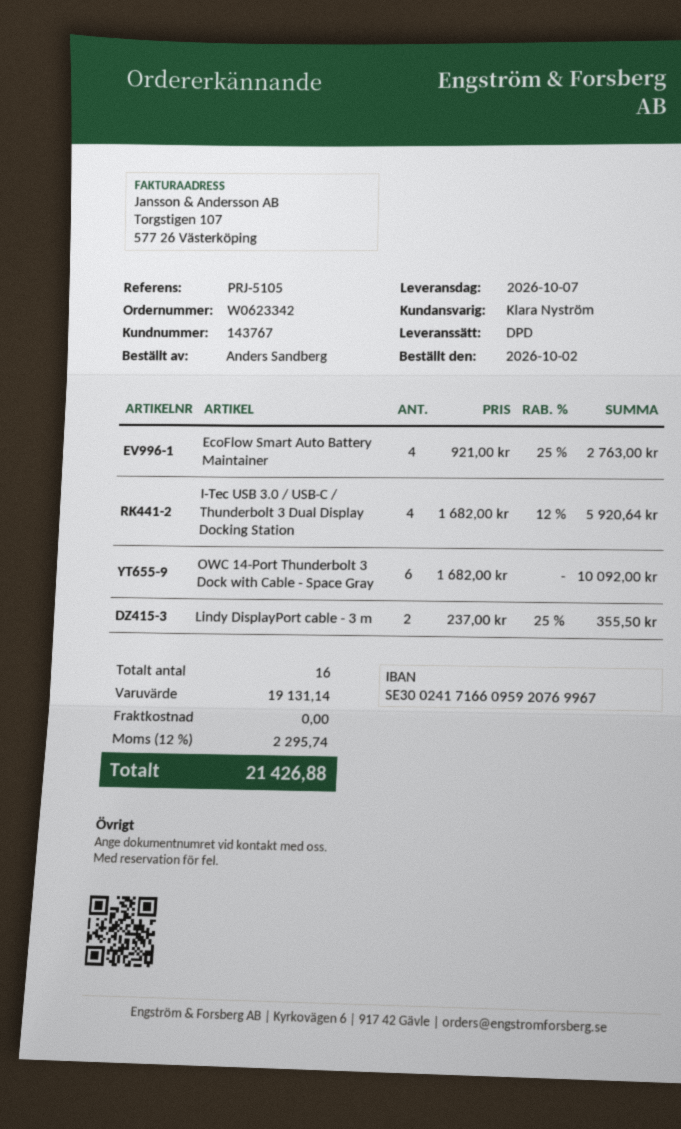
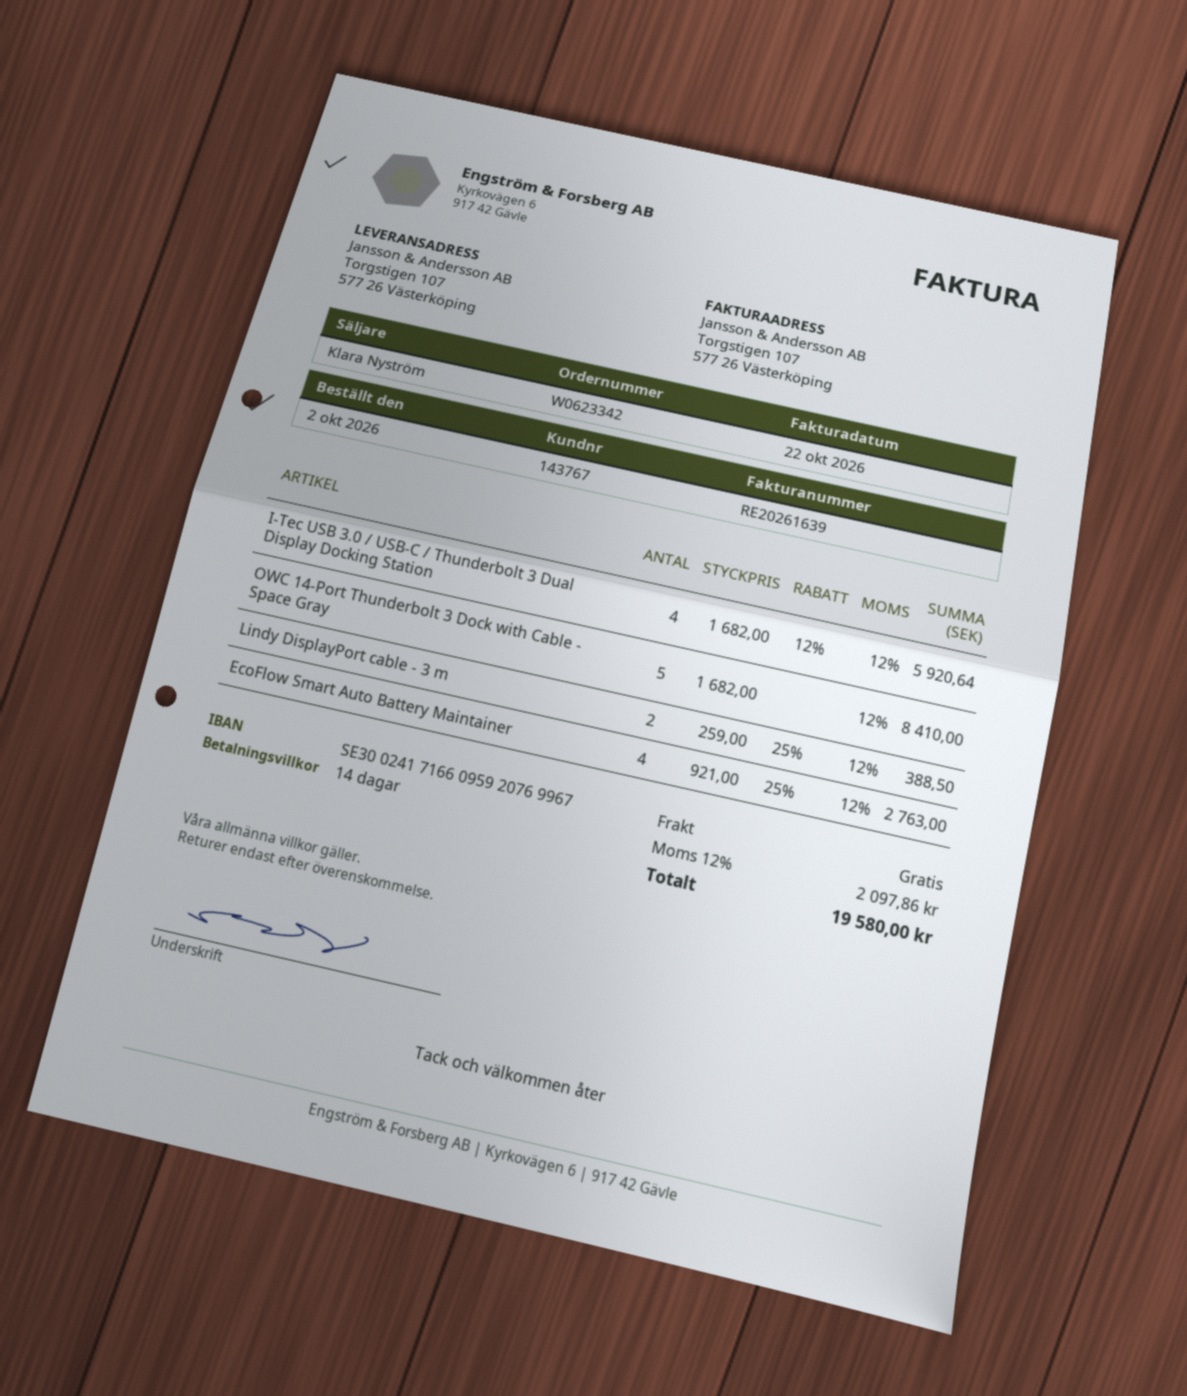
OWC 14-Port Thunderbolt 3 Dock with Cable - Space Gray: 6 x 1682.00 = 10092.00 -> 5 x 1682.00 = 8410.00
Lindy DisplayPort cable - 3 m: 2 x 237.00 - 25% = 355.50 -> 2 x 259.00 - 25% = 388.50
tax: 12% = 2295.74 -> 12% = 2097.86
total: 21426.88 -> 19580.00

